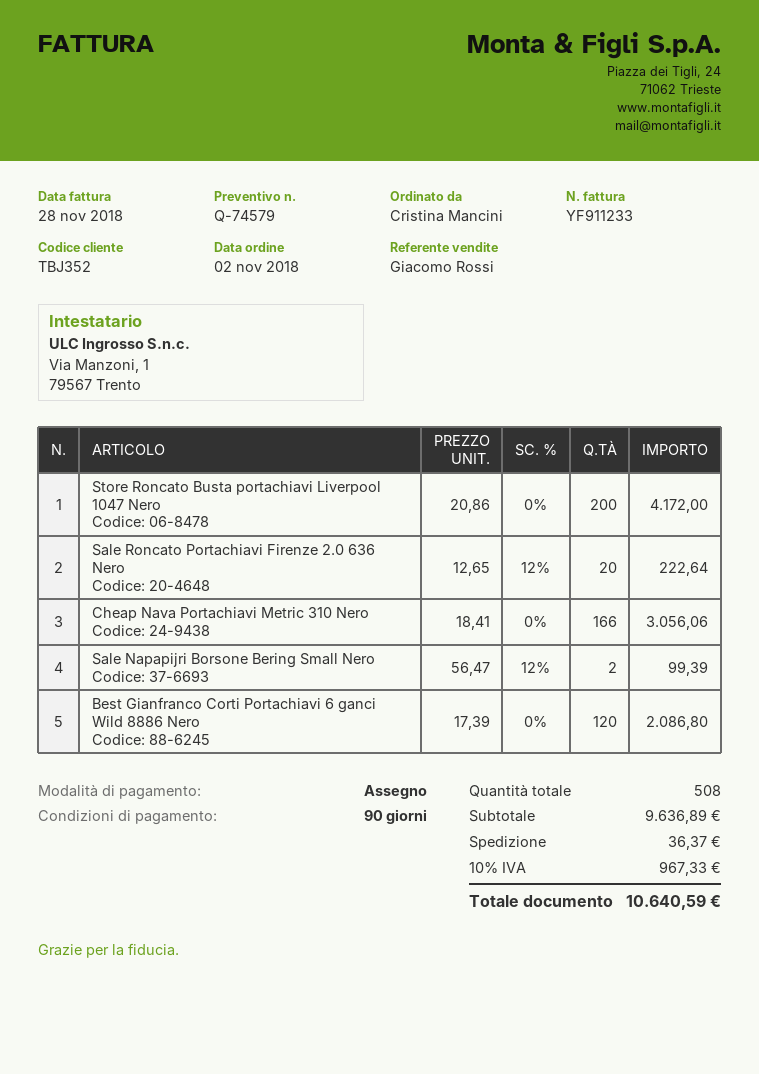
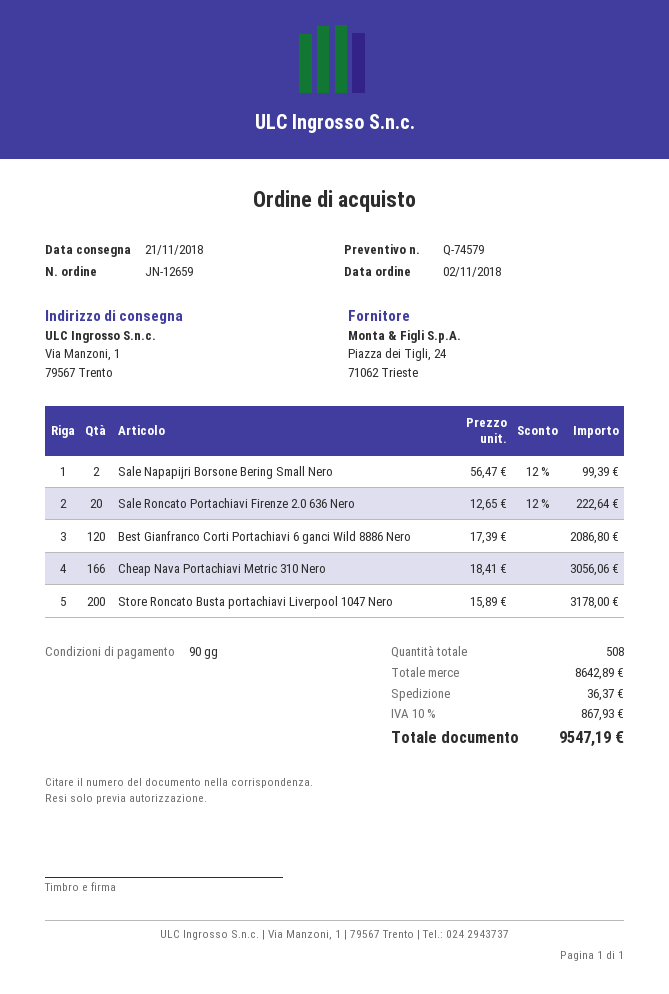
Store Roncato Busta portachiavi Liverpool 1047 Nero: 200 x 20.86 = 4172.00 -> 200 x 15.89 = 3178.00
subtotal: 9636.89 -> 8642.89
tax: 10% = 967.33 -> 10% = 867.93
total: 10640.59 -> 9547.19

